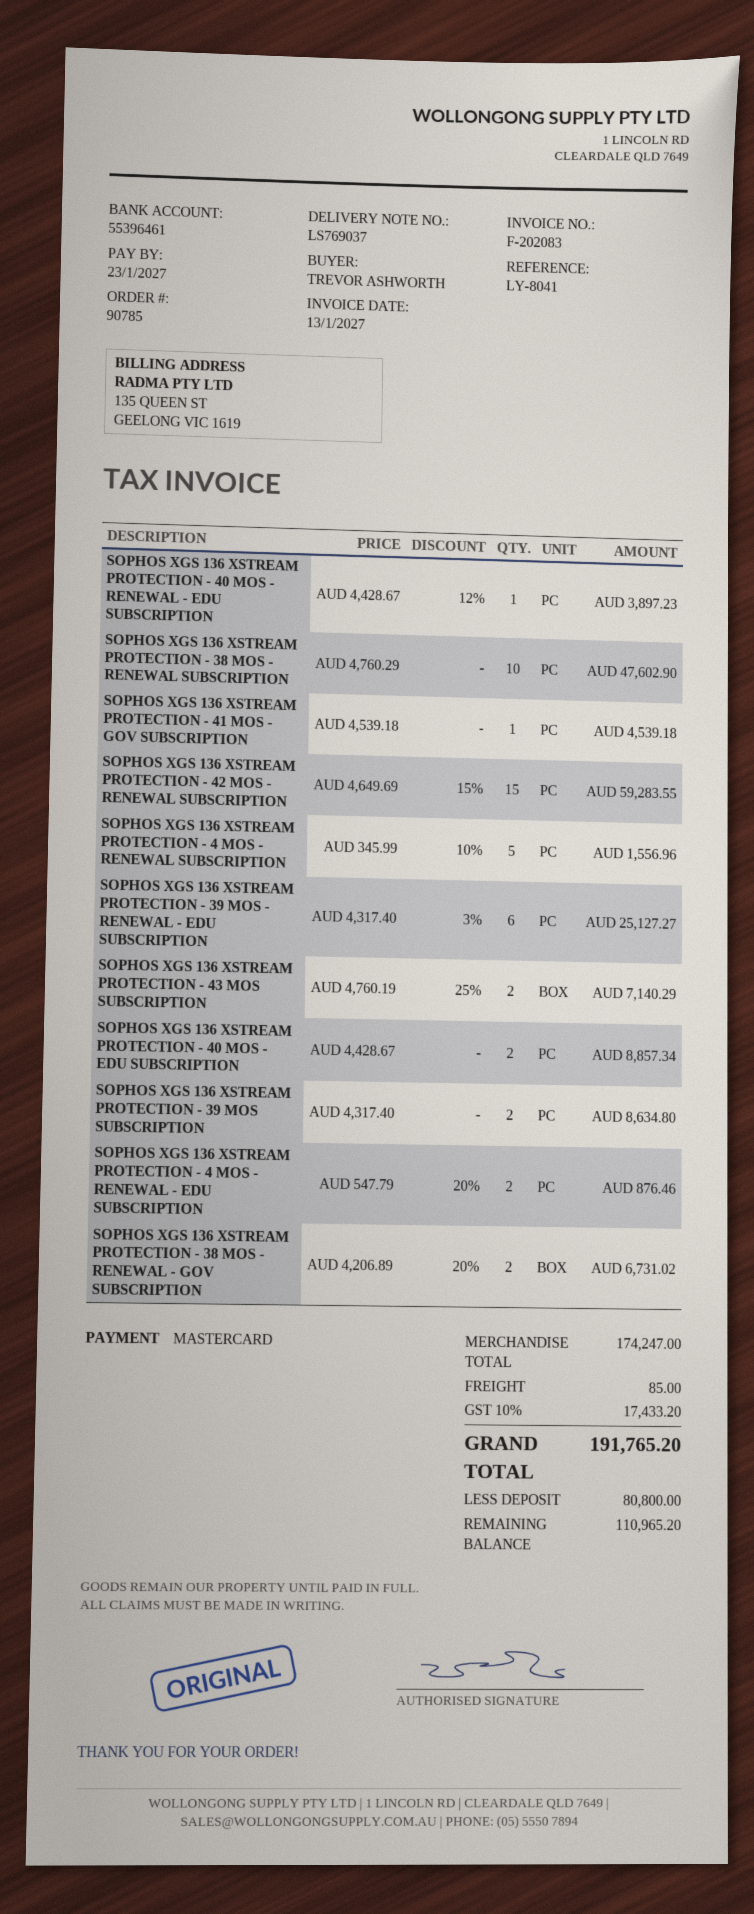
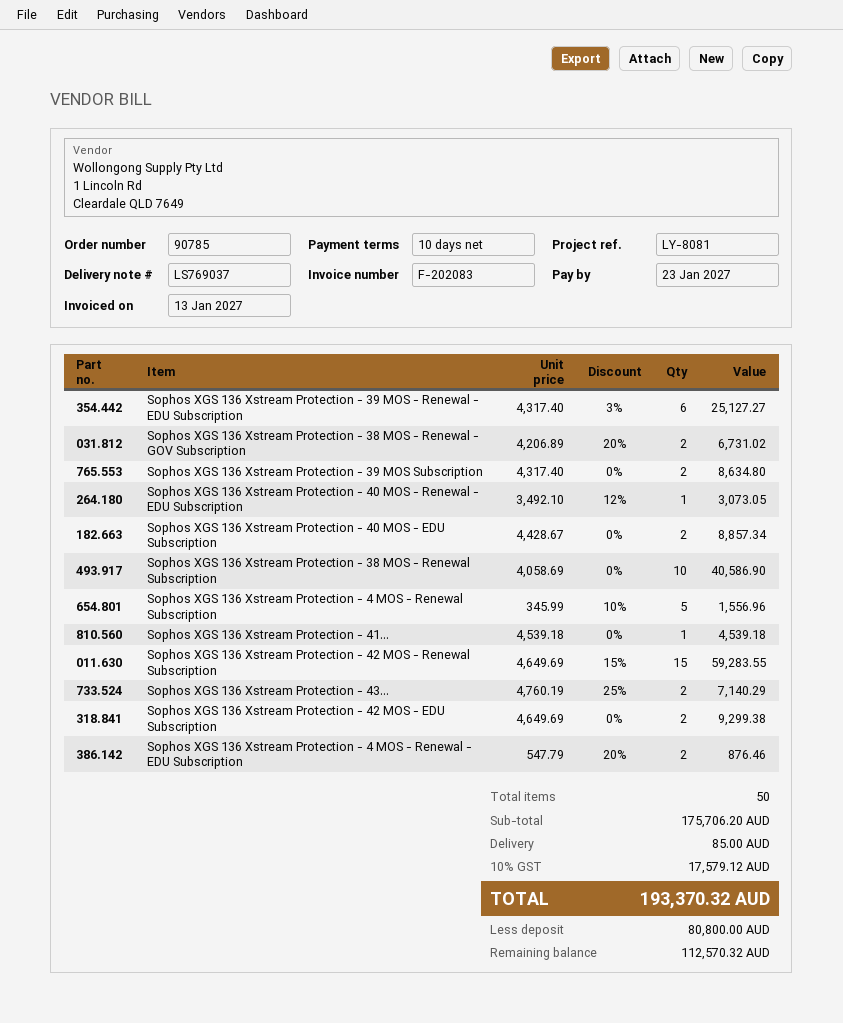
reference: LY-8041 -> LY-8081
SOPHOS XGS 136 XSTREAM PROTECTION - 40 MOS - RENEWAL - EDU SUBSCRIPTION: 1 x 4428.67 - 12% = 3897.23 -> 1 x 3492.10 - 12% = 3073.05
SOPHOS XGS 136 XSTREAM PROTECTION - 38 MOS - RENEWAL SUBSCRIPTION: 10 x 4760.29 = 47602.90 -> 10 x 4058.69 = 40586.90
Sophos XGS 136 Xstream Protection - 42 MOS - EDU Subscription: none -> 2 x 4649.69 = 9299.38
subtotal: 174247.00 -> 175706.20
tax: 10% = 17433.20 -> 10% = 17579.12
total: 191765.20 -> 193370.32
balance: 110965.20 -> 112570.32

